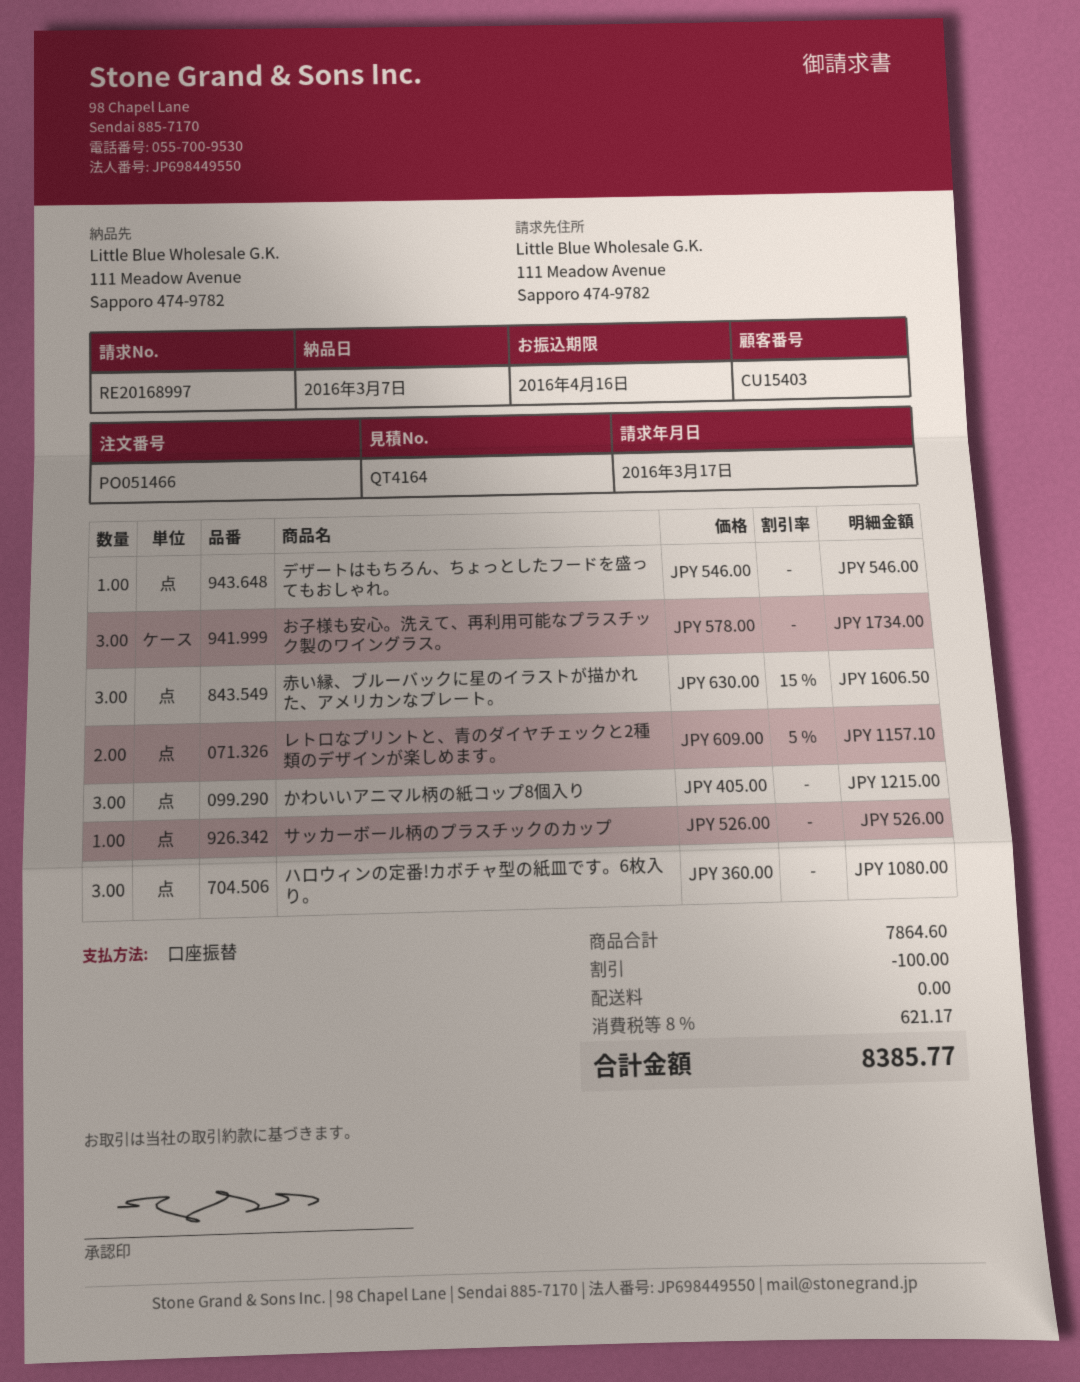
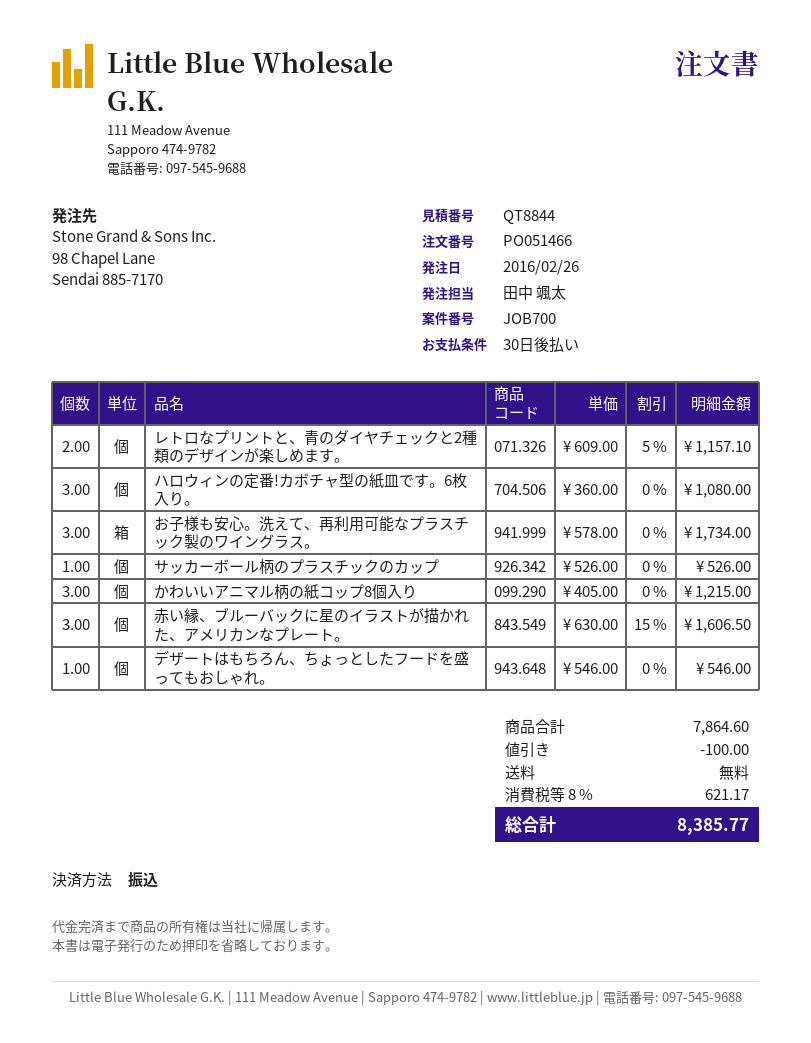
quote number: QT4164 -> QT8844
payment method: direct debit -> bank transfer

